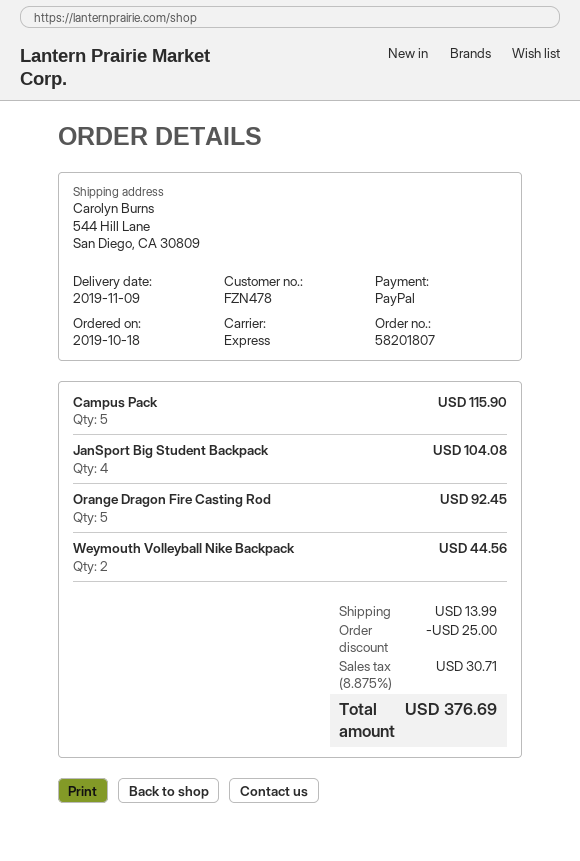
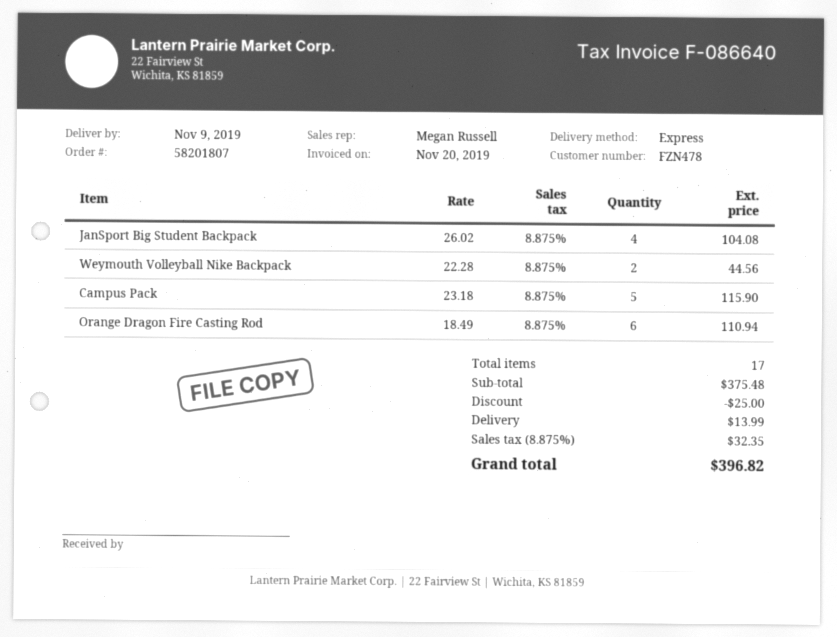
Orange Dragon Fire Casting Rod: 5 for 92.45 -> 6 for 110.94
tax: 8.875% = 30.71 -> 8.875% = 32.35
total: 376.69 -> 396.82

